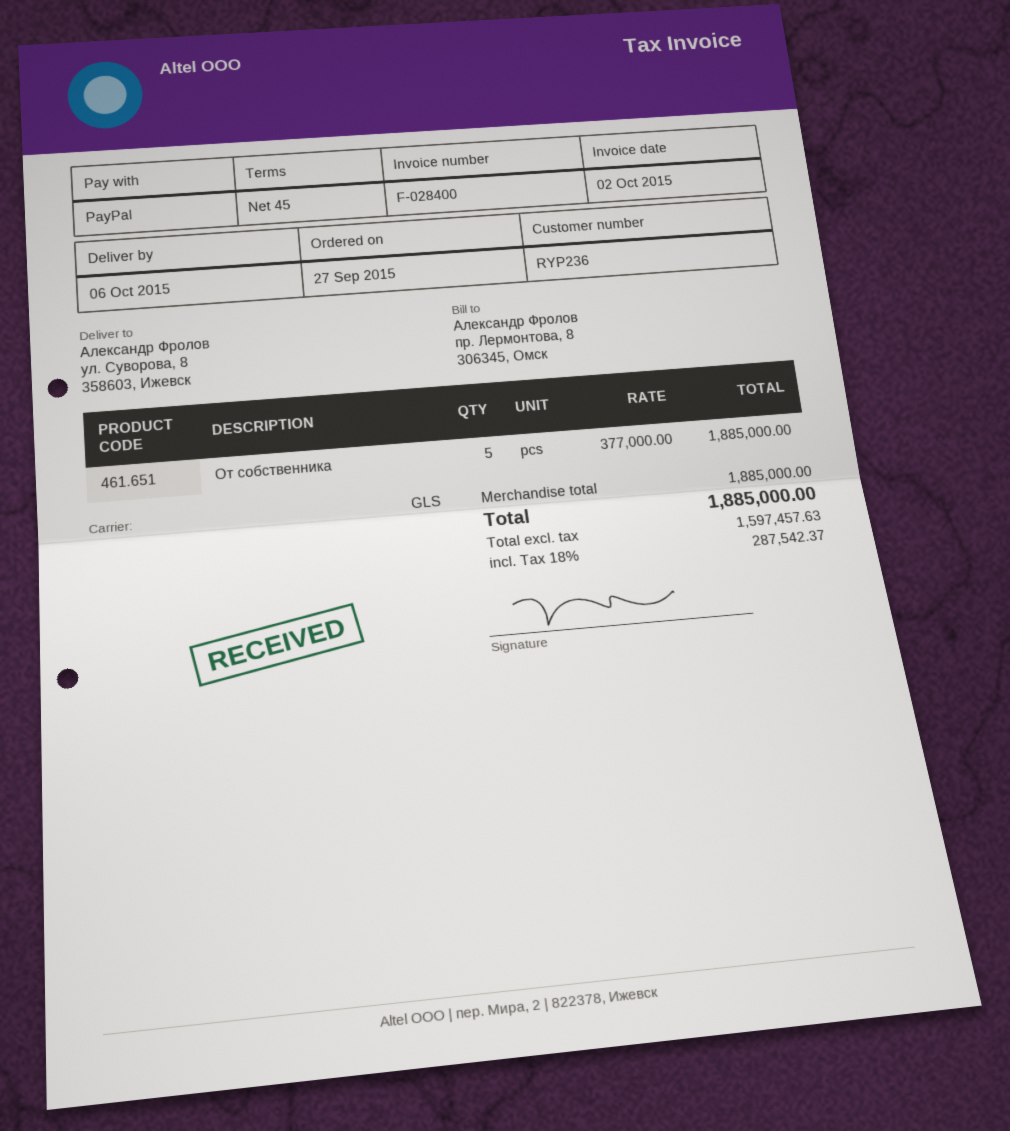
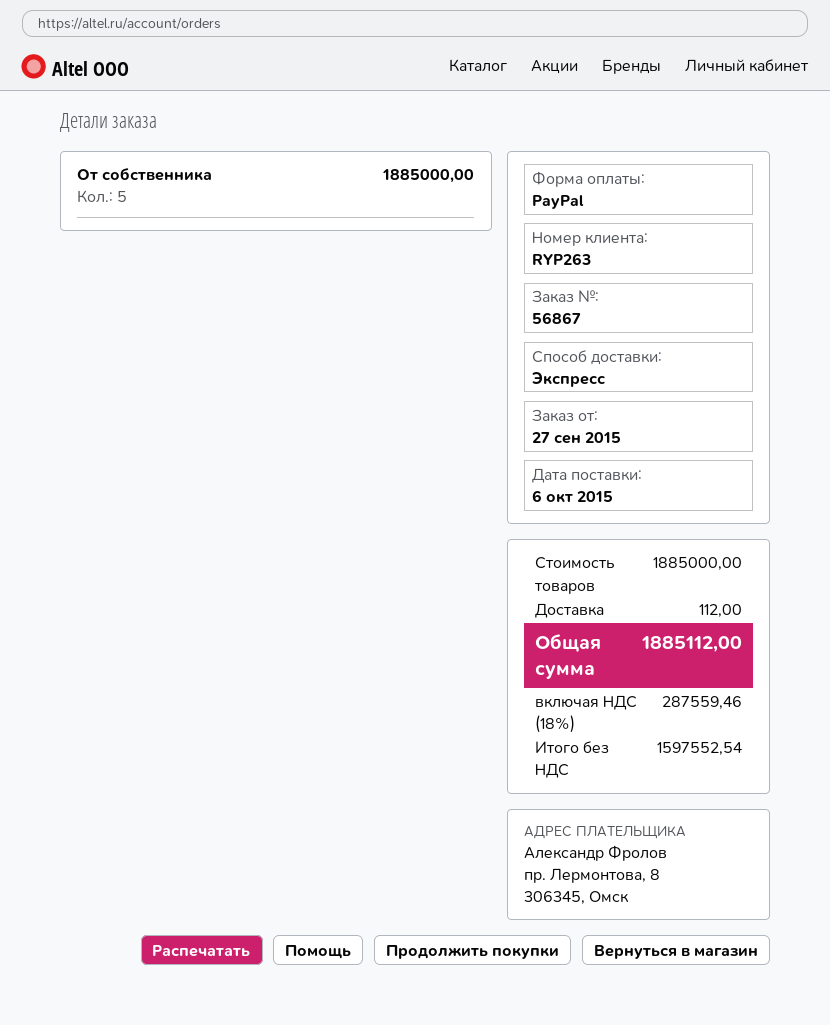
customer number: RYP236 -> RYP263
shipping method: GLS -> express
shipping: none -> 112.00
net: 1597457.63 -> 1597552.54
tax: 18% = 287542.37 -> 18% = 287559.46
total: 1885000.00 -> 1885112.00

